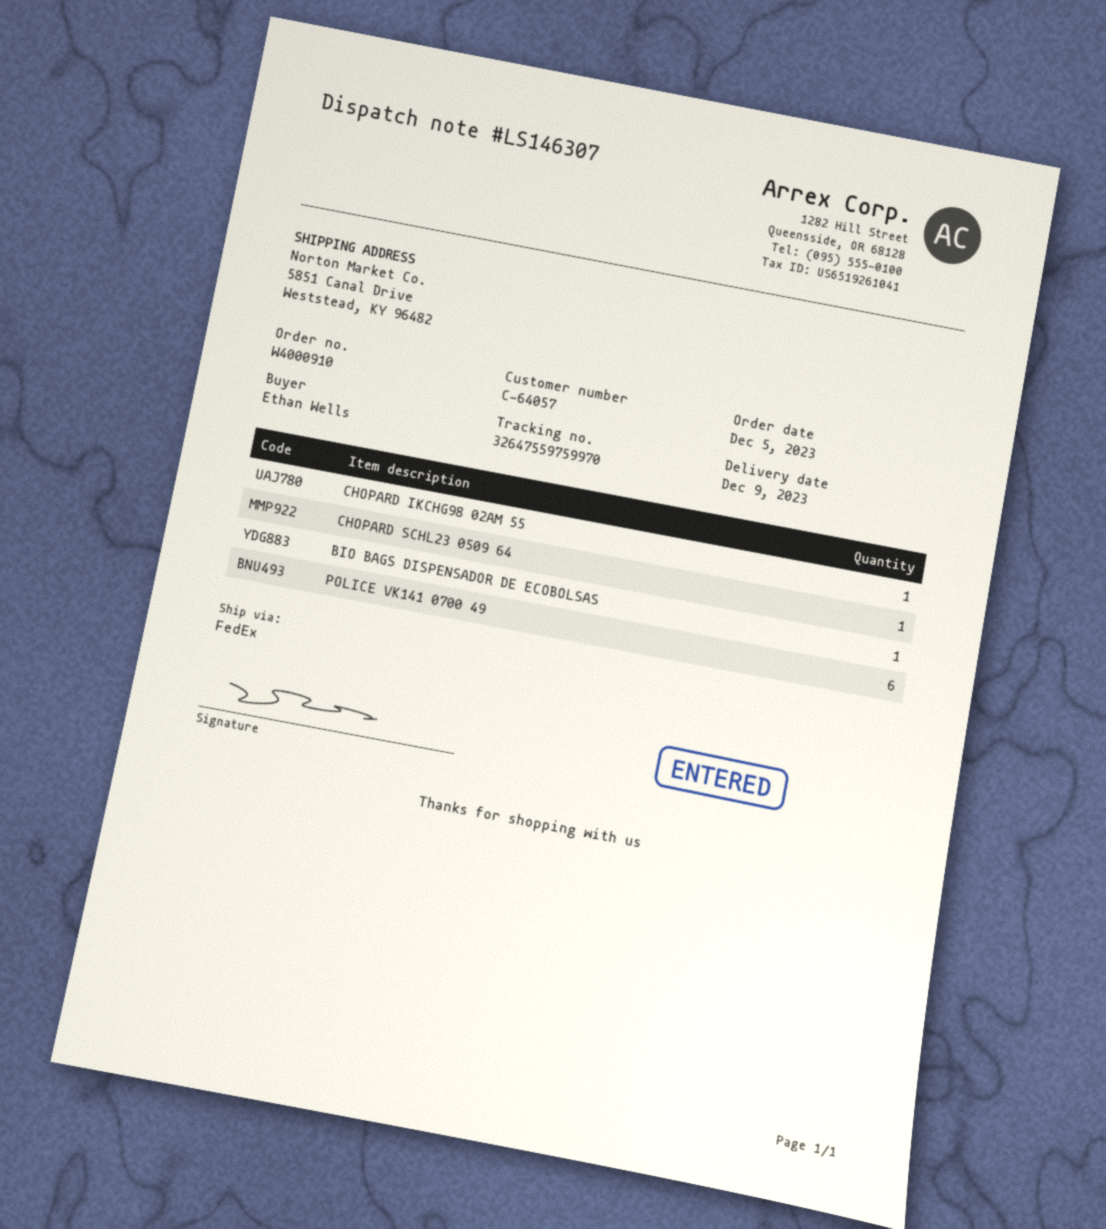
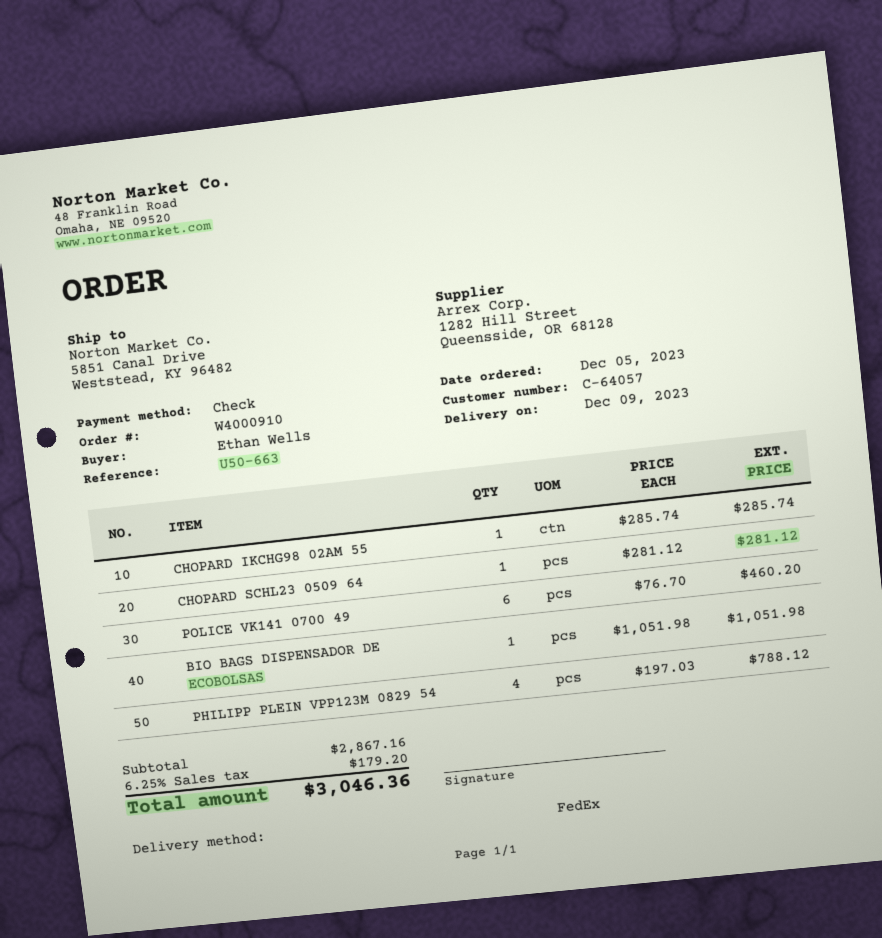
PHILIPP PLEIN VPP123M 0829 54: none -> 4

